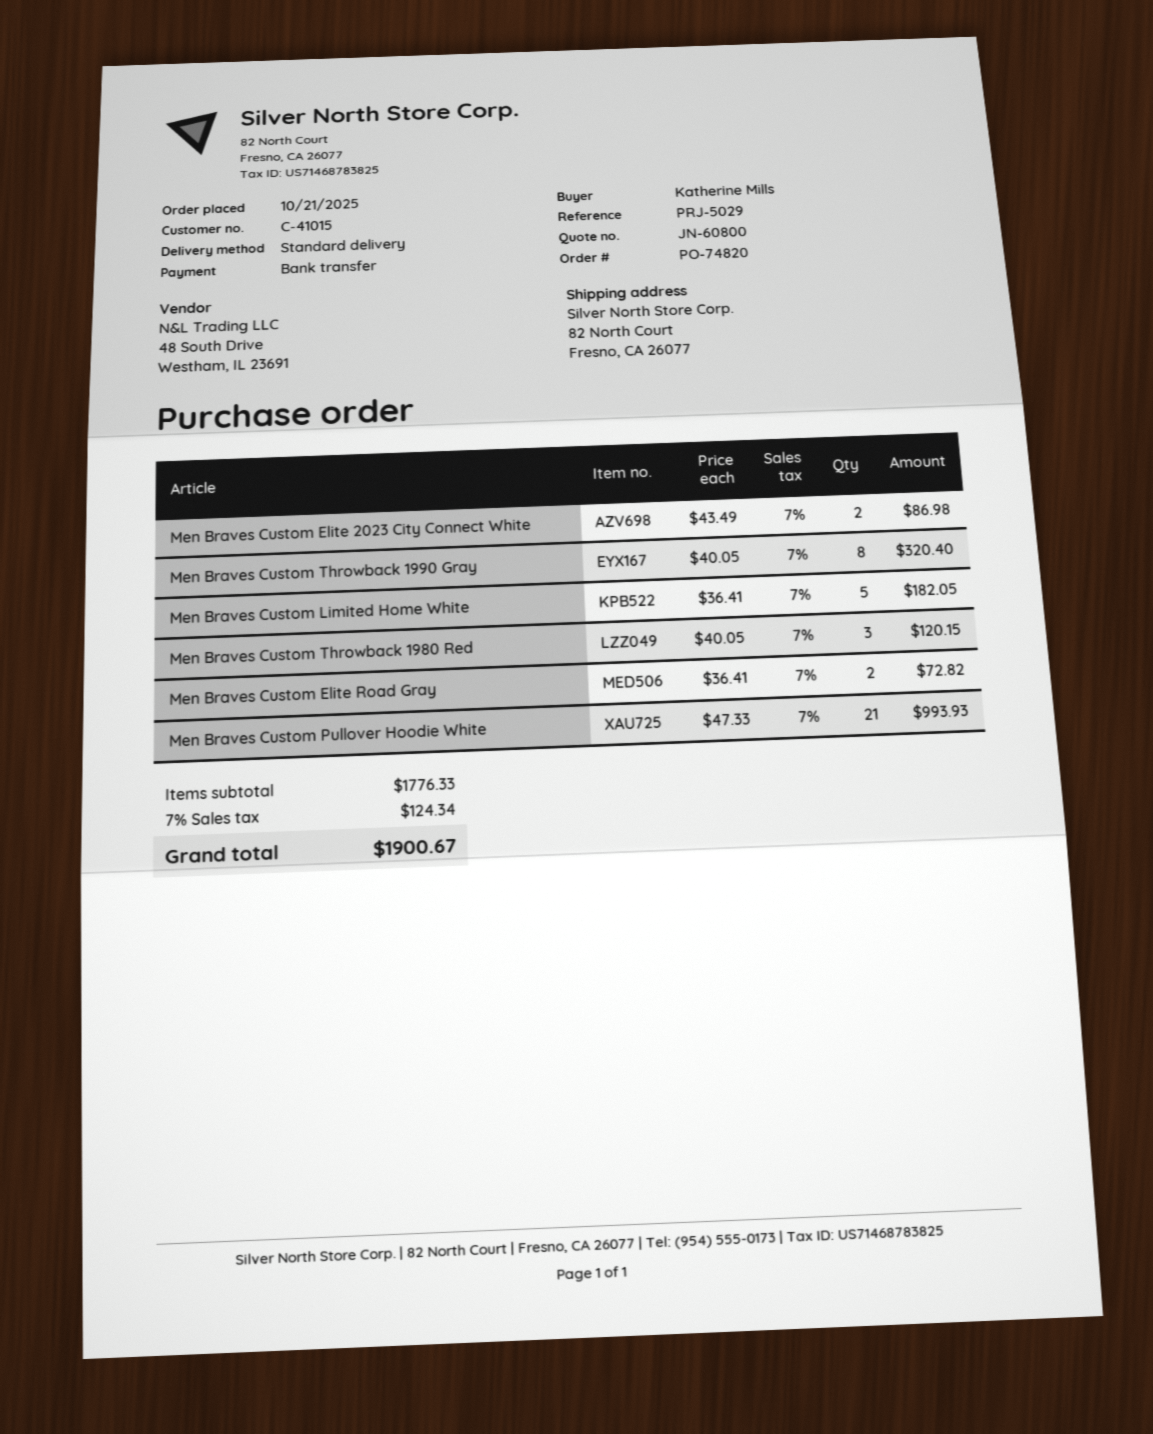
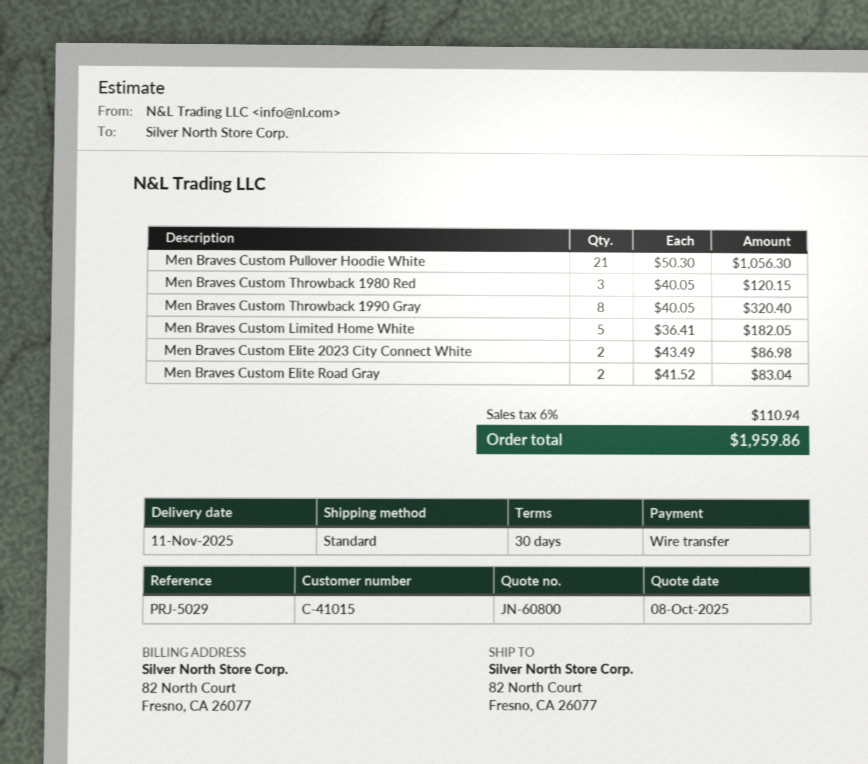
Men Braves Custom Elite Road Gray: 2 x 36.41 = 72.82 -> 2 x 41.52 = 83.04
Men Braves Custom Pullover Hoodie White: 21 x 47.33 = 993.93 -> 21 x 50.30 = 1056.30
tax: 7% = 124.34 -> 6% = 110.94
total: 1900.67 -> 1959.86

